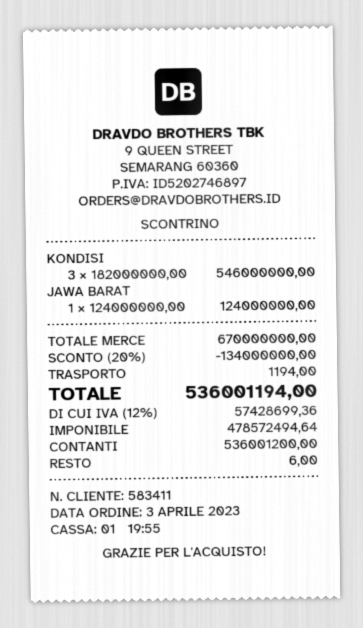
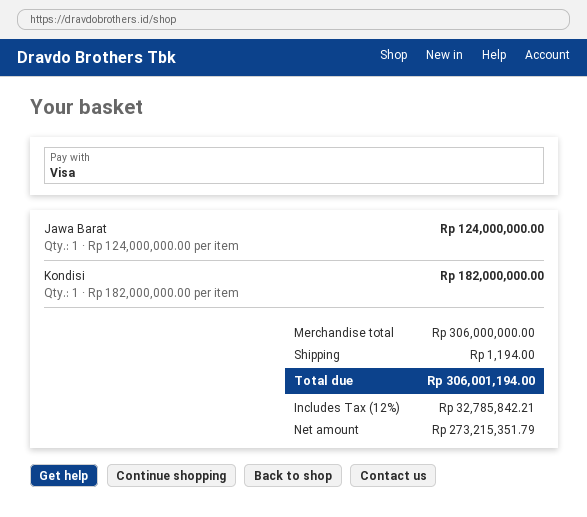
payment method: cash -> Visa
KONDISI: 3 x 182000000.00 = 546000000.00 -> 1 x 182000000.00 = 182000000.00
subtotal: 670000000.00 -> 306000000.00
discount: 20% = 134000000.00 -> none
net: 478572494.64 -> 273215351.79
tax: 12% = 57428699.36 -> 12% = 32785842.21
total: 536001194.00 -> 306001194.00

